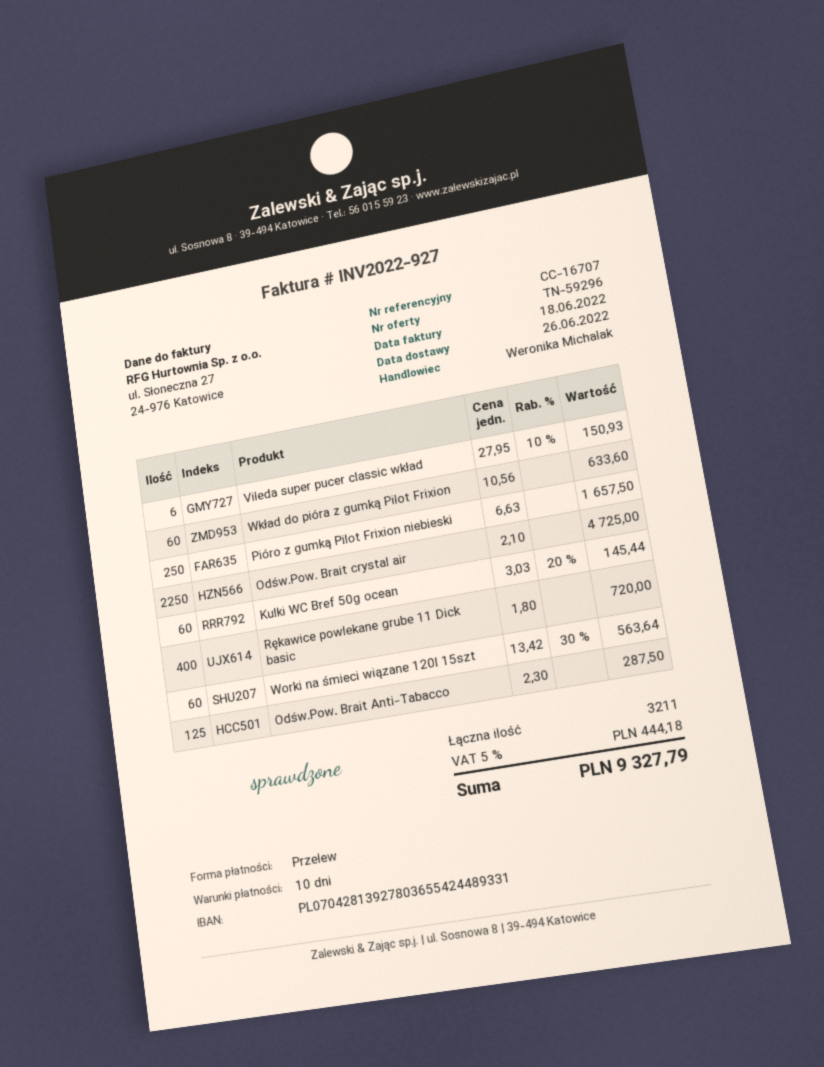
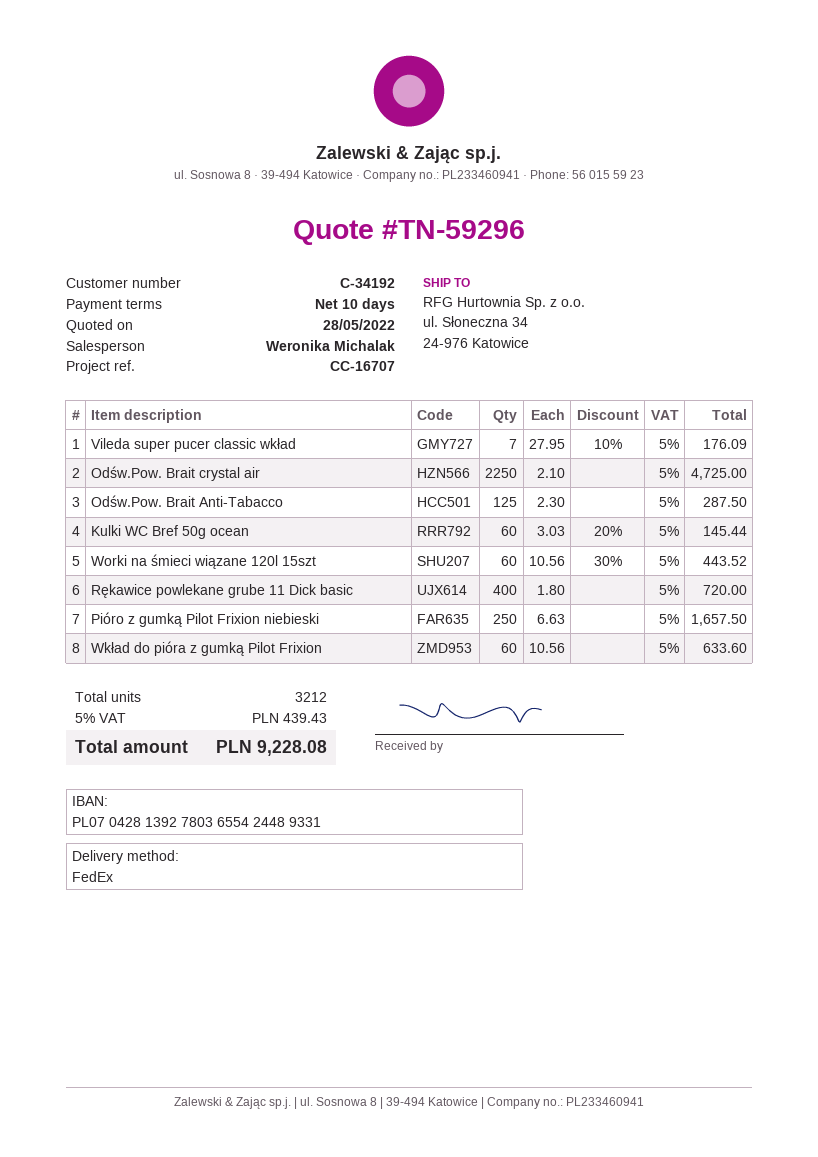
Vileda super pucer classic wkład: 6 x 27.95 - 10% = 150.93 -> 7 x 27.95 - 10% = 176.09
Worki na śmieci wiązane 120l 15szt: 60 x 13.42 - 30% = 563.64 -> 60 x 10.56 - 30% = 443.52
total quantity: 3211 -> 3212
tax: 5% = 444.18 -> 5% = 439.43
total: 9327.79 -> 9228.08

